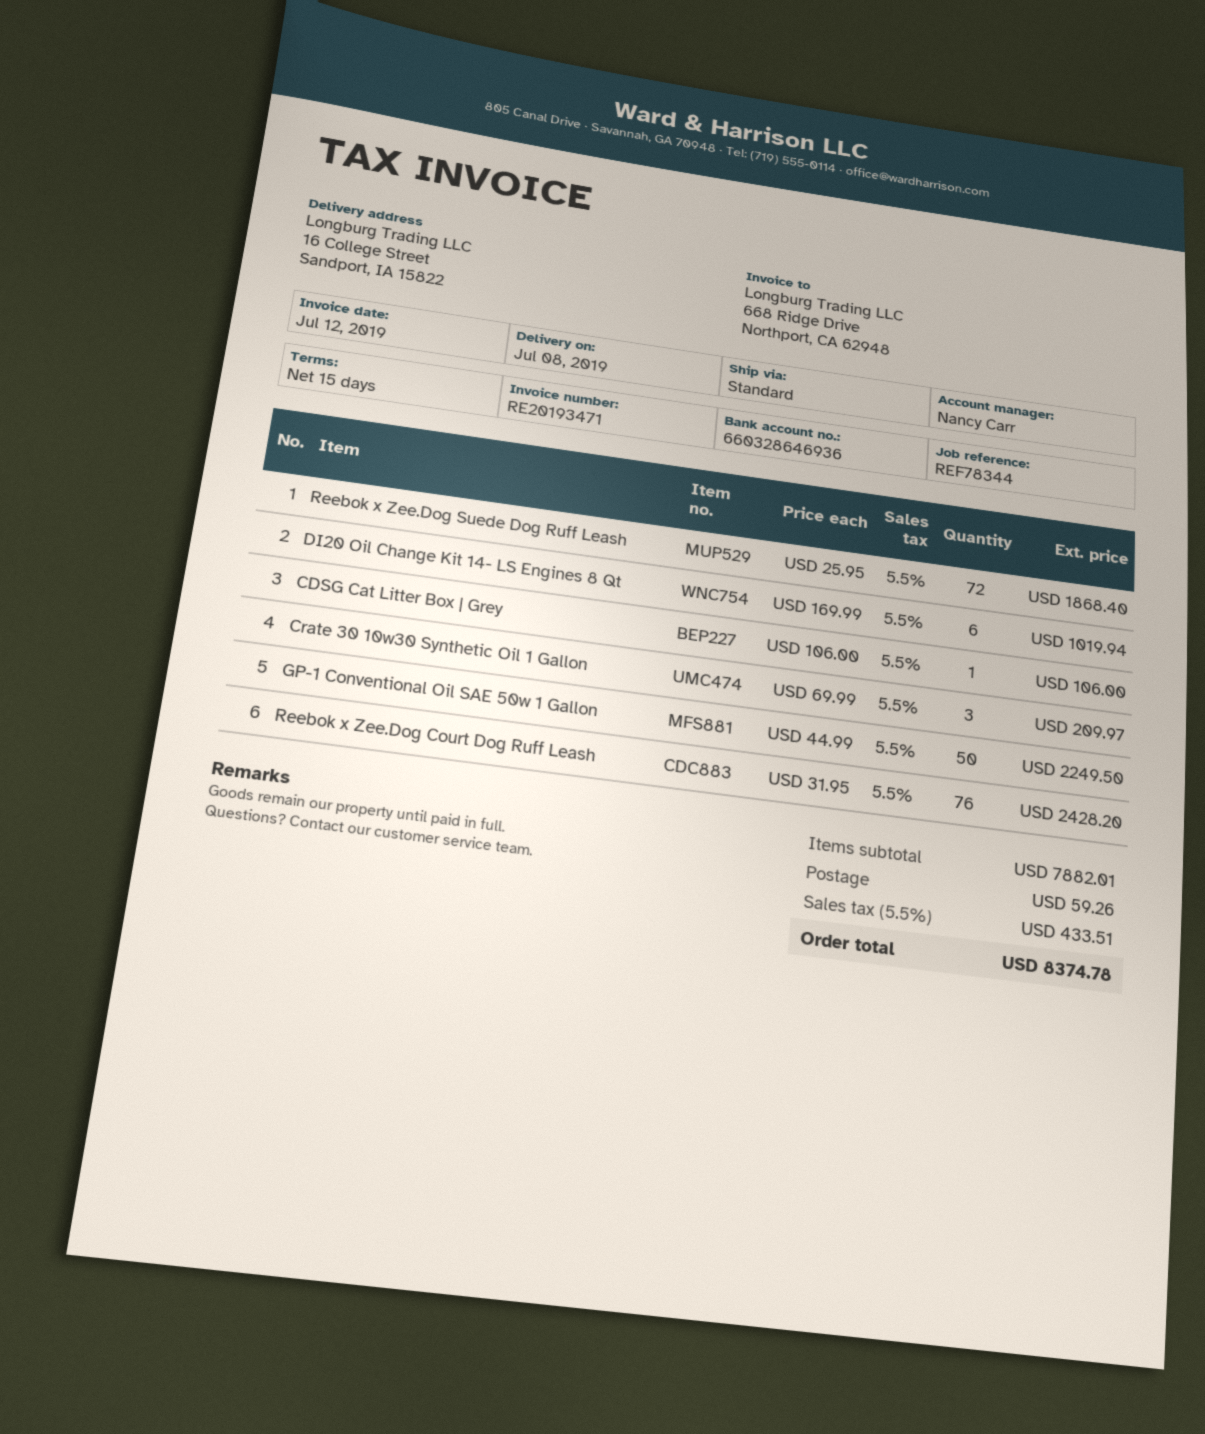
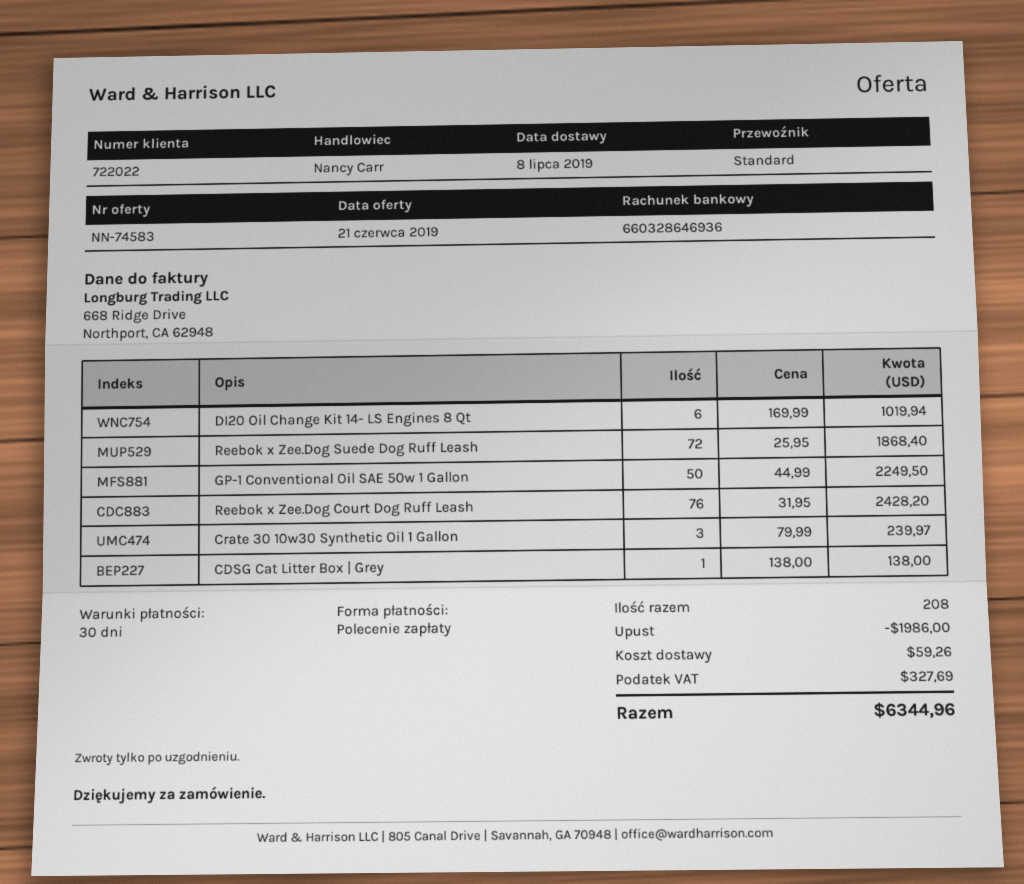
payment terms: 15 days -> 30 days
CDSG Cat Litter Box | Grey: 1 x 106.00 = 106.00 -> 1 x 138.00 = 138.00
Crate 30 10w30 Synthetic Oil 1 Gallon: 3 x 69.99 = 209.97 -> 3 x 79.99 = 239.97
discount: none -> 1986.00
tax: 433.51 -> 327.69
total: 8374.78 -> 6344.96

